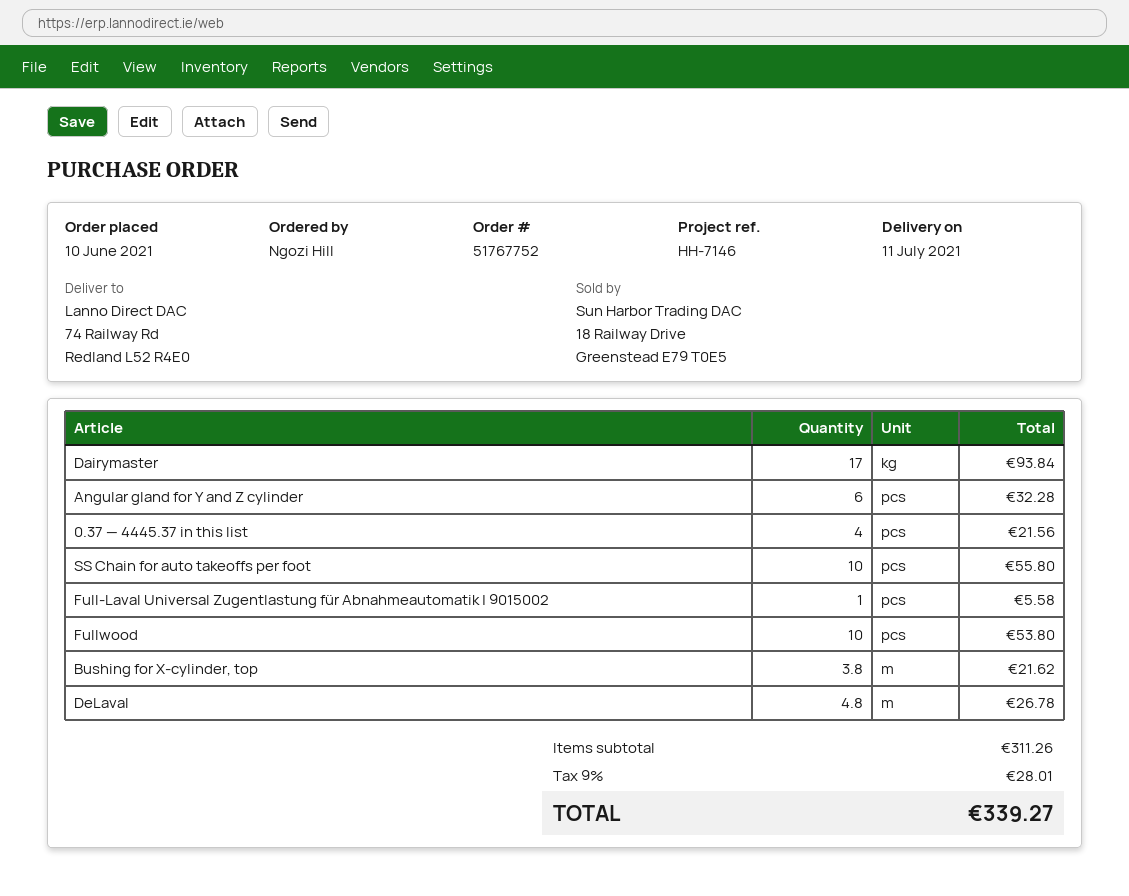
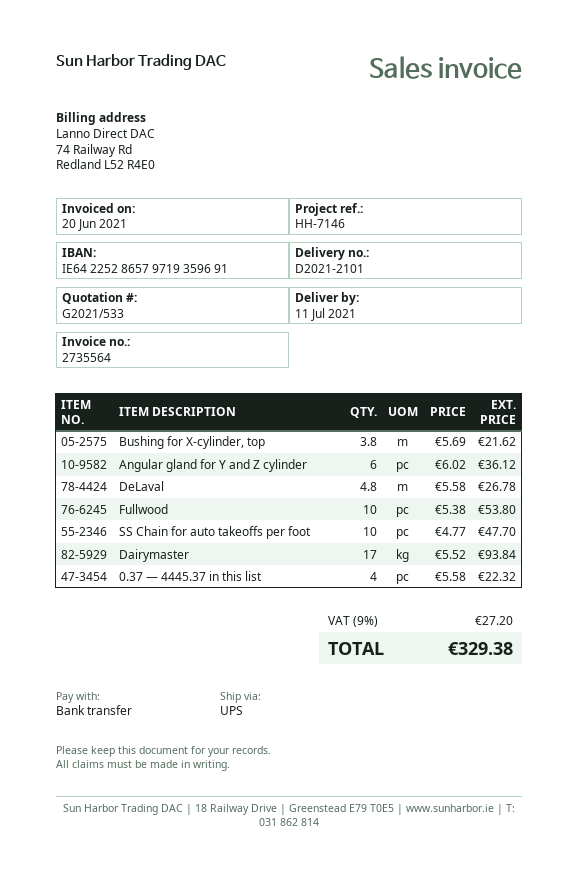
Angular gland for Y and Z cylinder: 6 for 32.28 -> 6 for 36.12
0.37 — 4445.37 in this list: 4 for 21.56 -> 4 for 22.32
SS Chain for auto takeoffs per foot: 10 for 55.80 -> 10 for 47.70
Full-Laval Universal Zugentlastung für Abnahmeautomatik | 9015002: 1 for 5.58 -> none
tax: 9% = 28.01 -> 9% = 27.20
total: 339.27 -> 329.38

